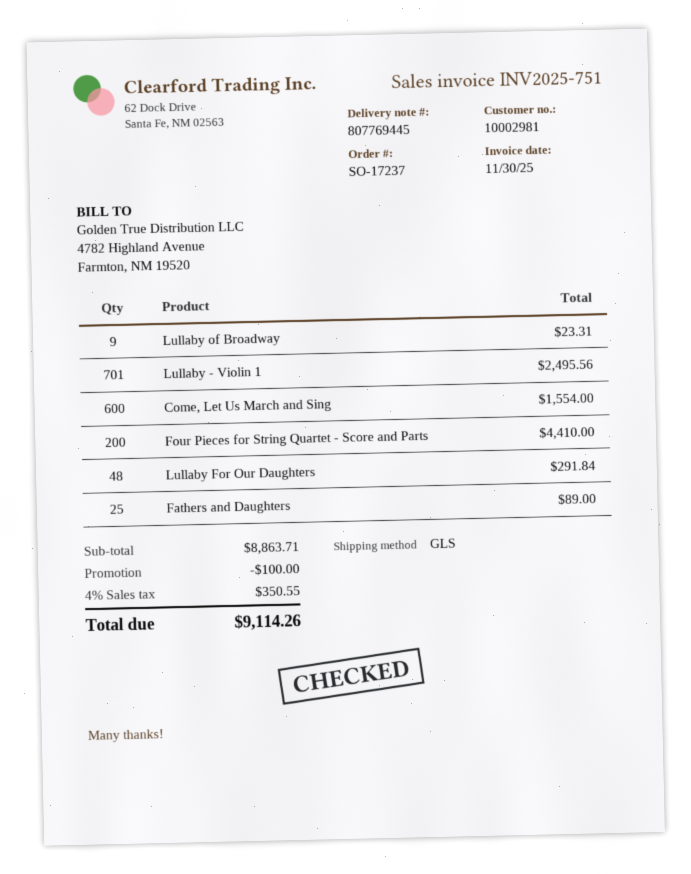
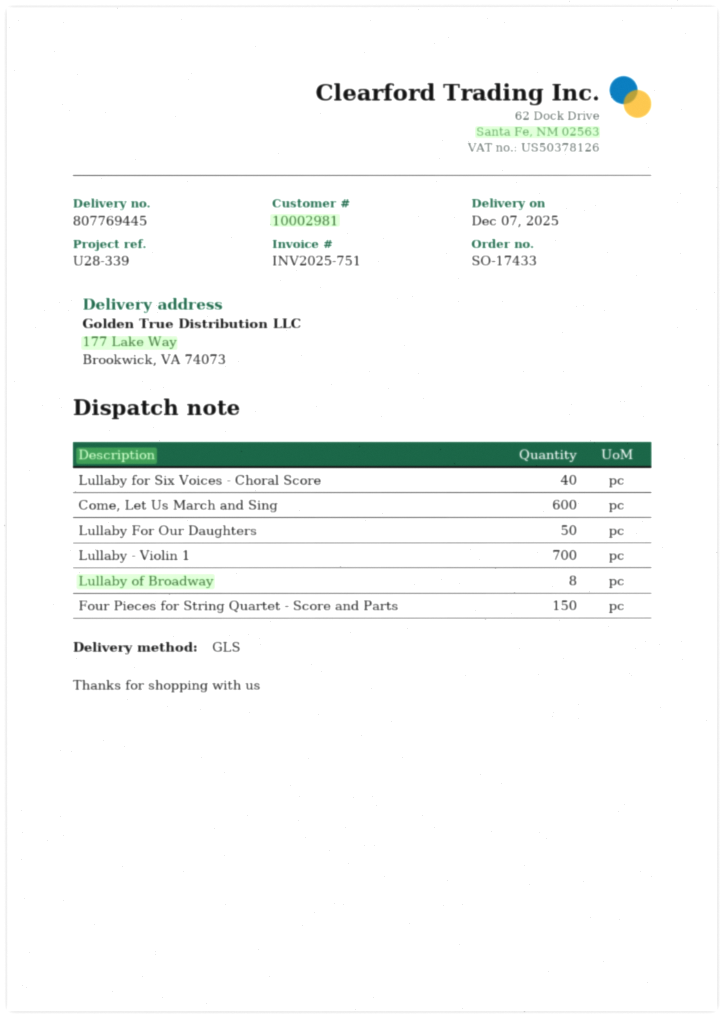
order number: SO-17237 -> SO-17433
Lullaby of Broadway: 9 -> 8
Lullaby - Violin 1: 701 -> 700
Four Pieces for String Quartet - Score and Parts: 200 -> 150
Lullaby For Our Daughters: 48 -> 50
Fathers and Daughters: 25 -> none
Lullaby for Six Voices - Choral Score: none -> 40

